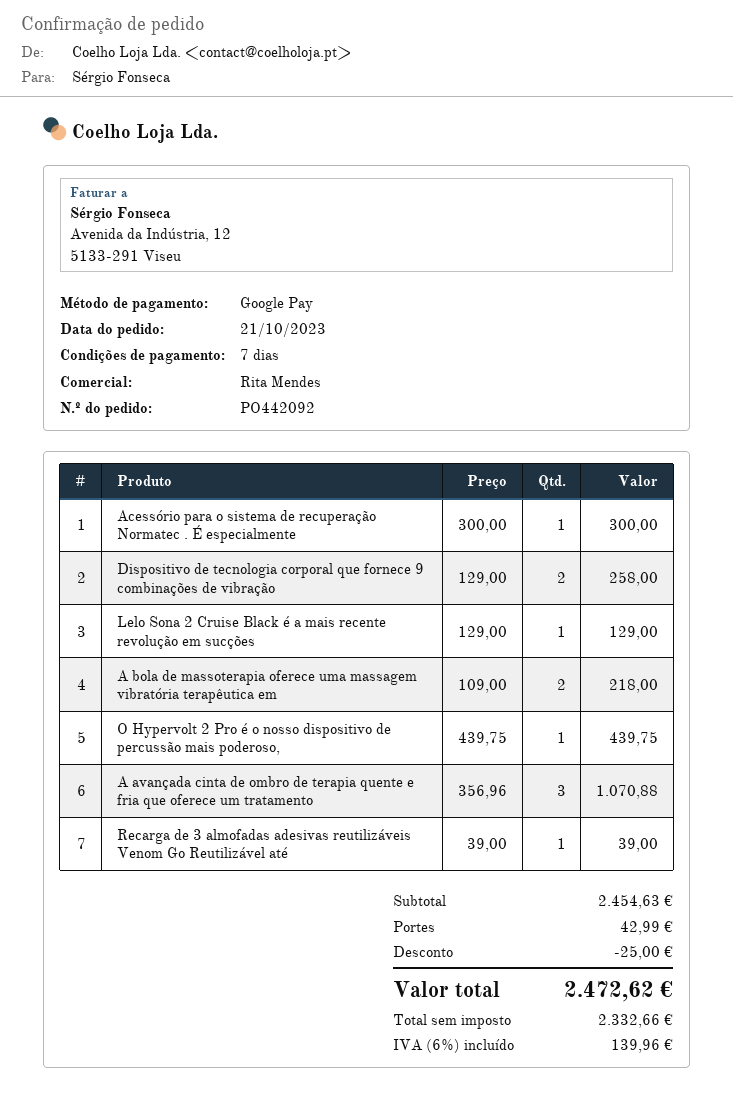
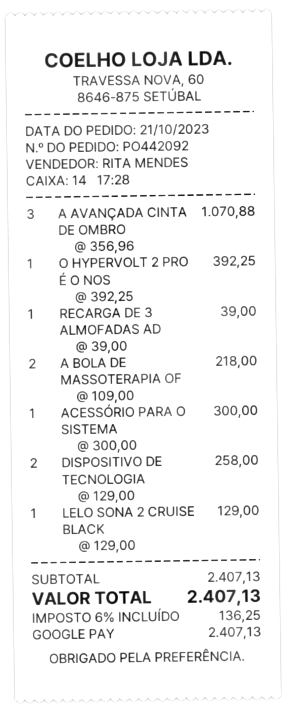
O Hypervolt 2 Pro é o nosso dispositivo de percussão mais poderoso,: 1 x 439.75 = 439.75 -> 1 x 392.25 = 392.25
subtotal: 2454.63 -> 2407.13
discount: 25.00 -> none
shipping: 42.99 -> none
tax: 6% = 139.96 -> 6% = 136.25
total: 2472.62 -> 2407.13

